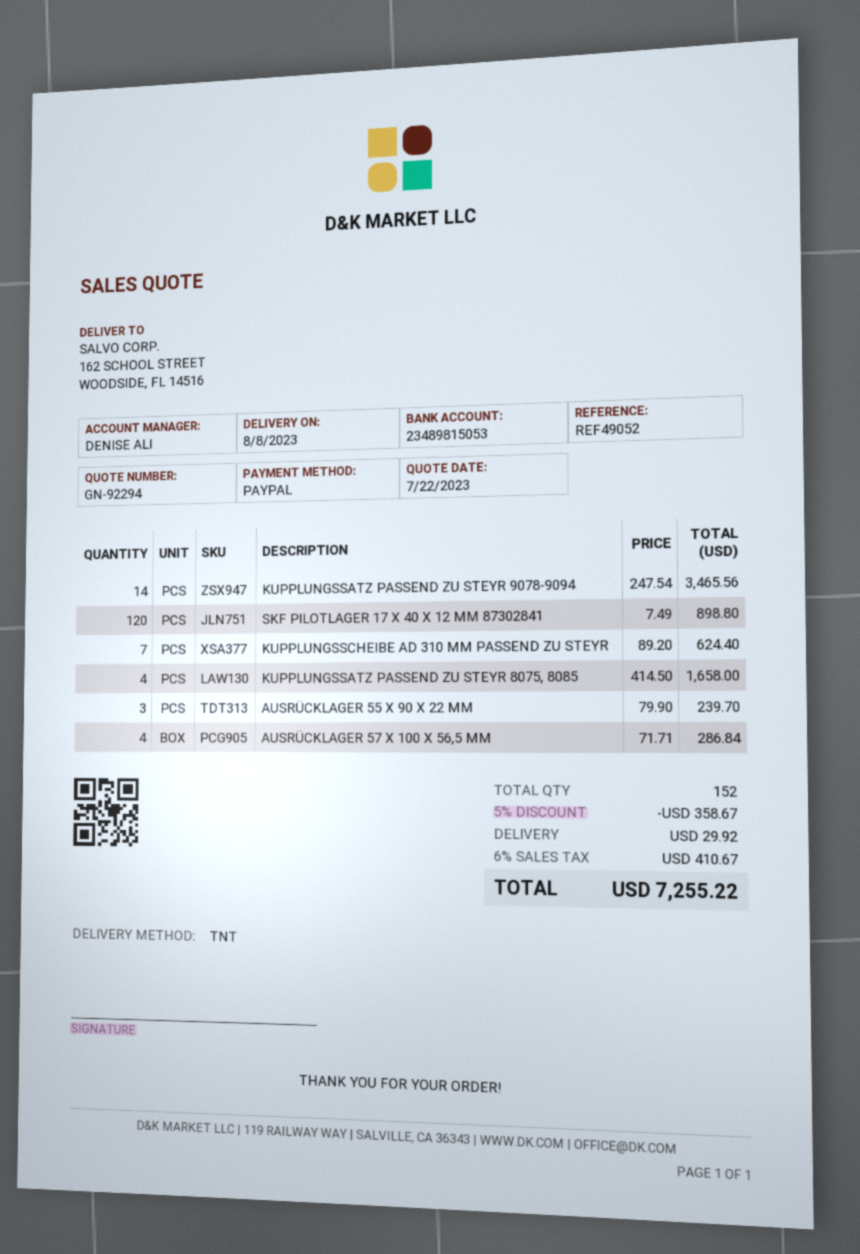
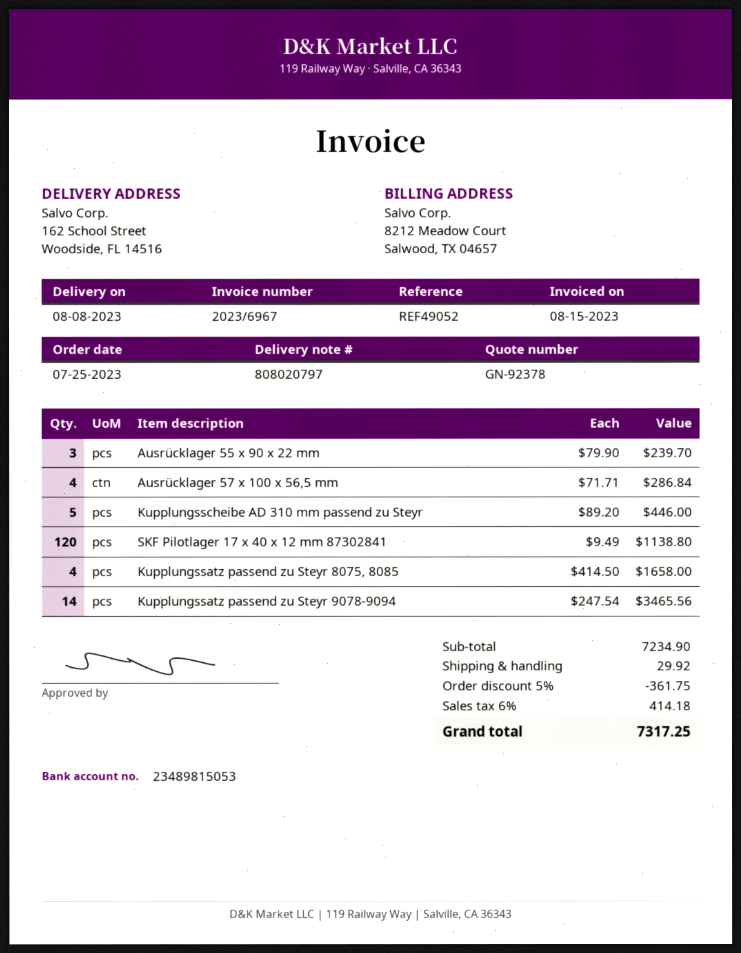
quote number: GN-92294 -> GN-92378
SKF PILOTLAGER 17 X 40 X 12 MM 87302841: 120 x 7.49 = 898.80 -> 120 x 9.49 = 1138.80
KUPPLUNGSSCHEIBE AD 310 MM PASSEND ZU STEYR: 7 x 89.20 = 624.40 -> 5 x 89.20 = 446.00
discount: 5% = 358.67 -> 5% = 361.75
tax: 6% = 410.67 -> 6% = 414.18
total: 7255.22 -> 7317.25

